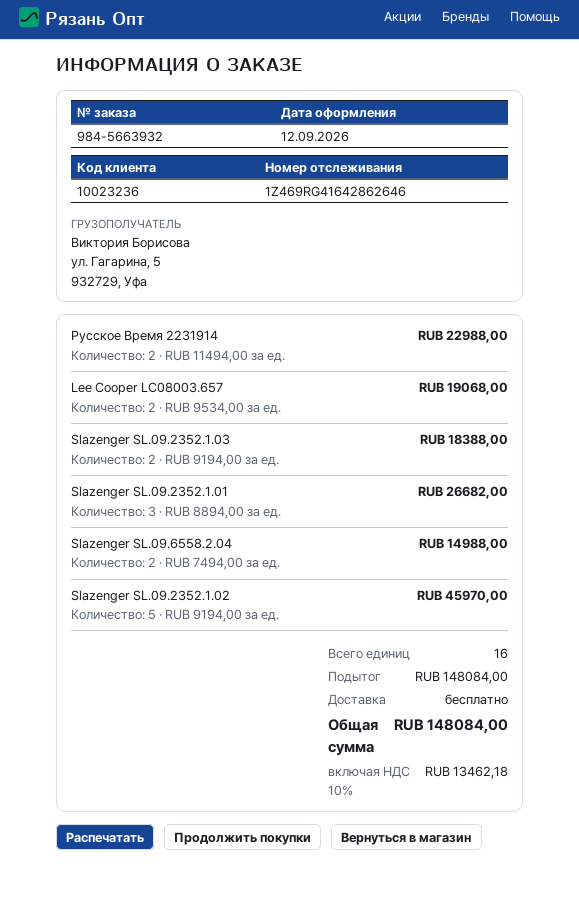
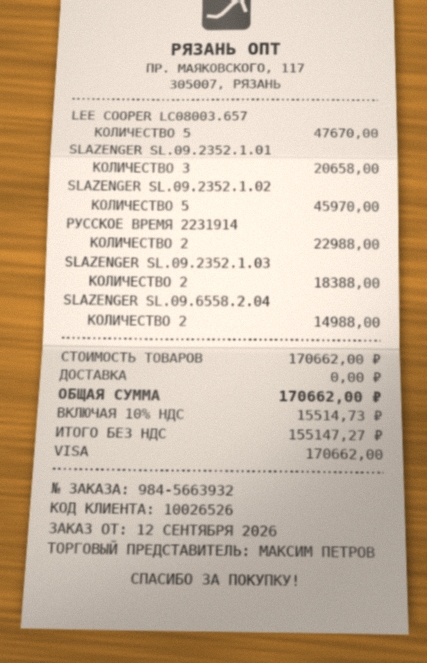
customer number: 10023236 -> 10026526
Lee Cooper LC08003.657: 2 for 19068.00 -> 5 for 47670.00
Slazenger SL.09.2352.1.01: 3 for 26682.00 -> 3 for 20658.00
subtotal: 148084.00 -> 170662.00
tax: 10% = 13462.18 -> 10% = 15514.73
total: 148084.00 -> 170662.00

